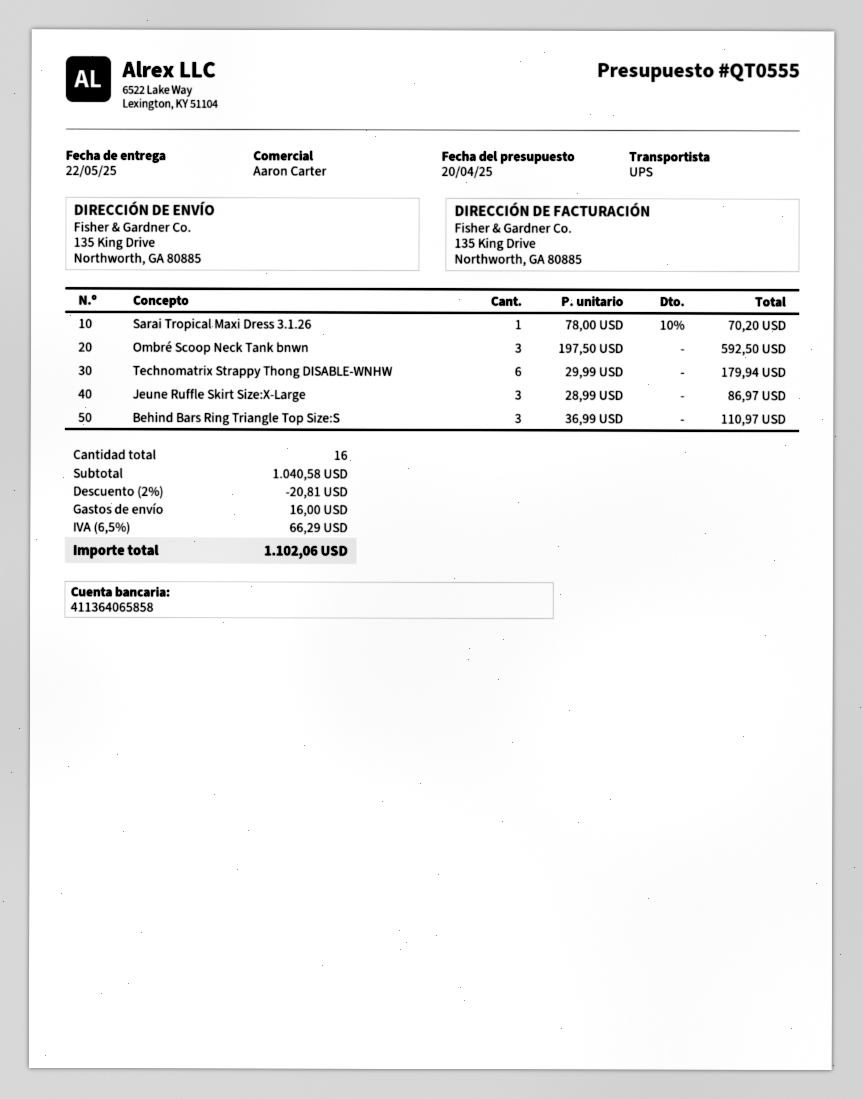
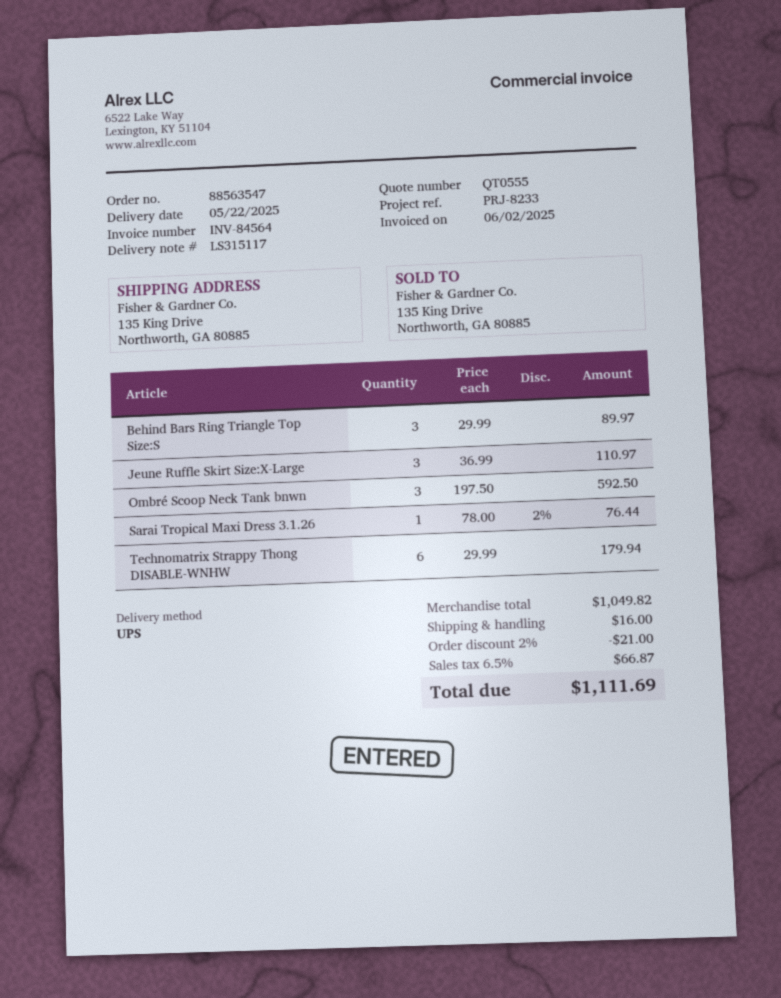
Sarai Tropical Maxi Dress 3.1.26: 1 x 78.00 - 10% = 70.20 -> 1 x 78.00 - 2% = 76.44
Jeune Ruffle Skirt Size:X-Large: 3 x 28.99 = 86.97 -> 3 x 36.99 = 110.97
Behind Bars Ring Triangle Top Size:S: 3 x 36.99 = 110.97 -> 3 x 29.99 = 89.97
subtotal: 1040.58 -> 1049.82
discount: 2% = 20.81 -> 2% = 21.00
tax: 6.5% = 66.29 -> 6.5% = 66.87
total: 1102.06 -> 1111.69

